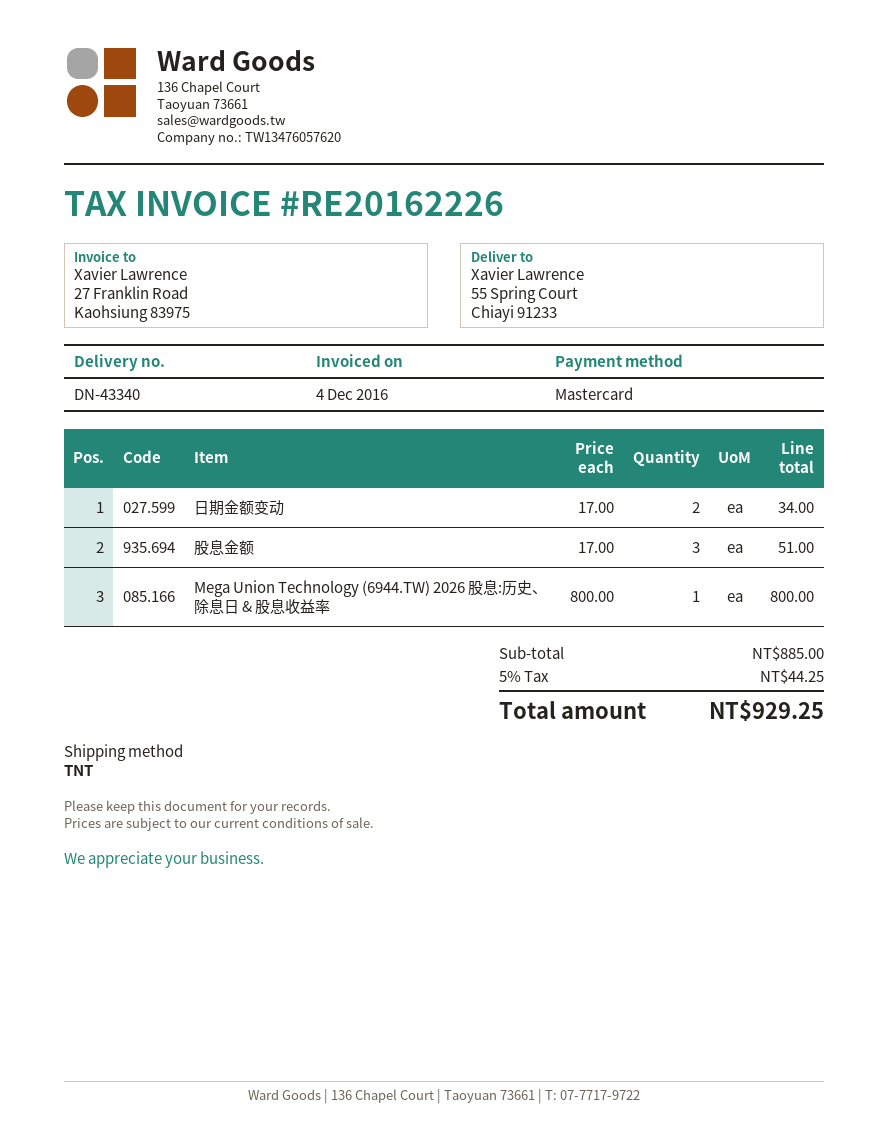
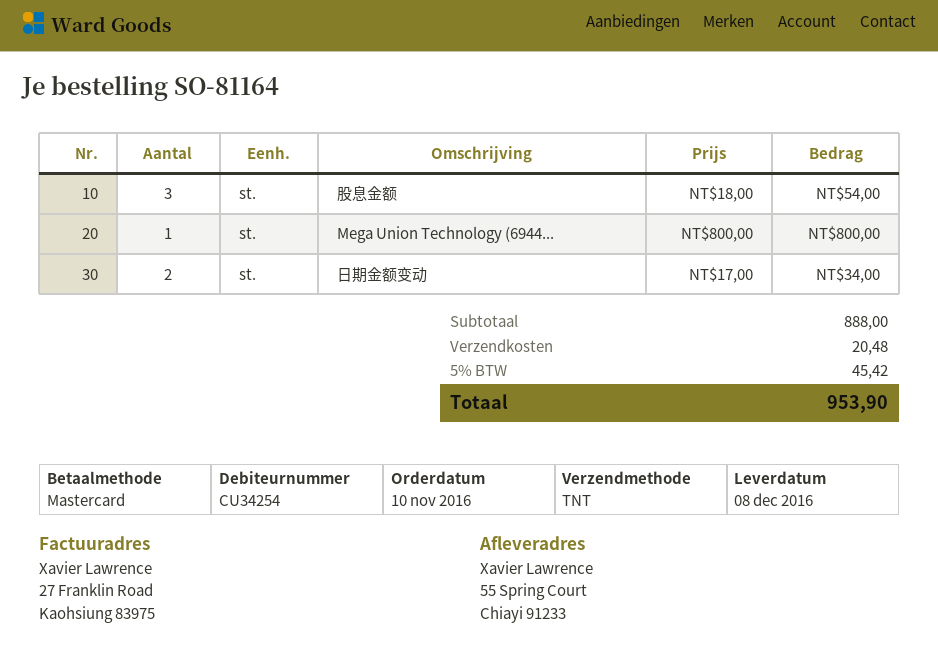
股息金额: 3 x 17.00 = 51.00 -> 3 x 18.00 = 54.00
subtotal: 885.00 -> 888.00
shipping: none -> 20.48
tax: 5% = 44.25 -> 5% = 45.42
total: 929.25 -> 953.90

